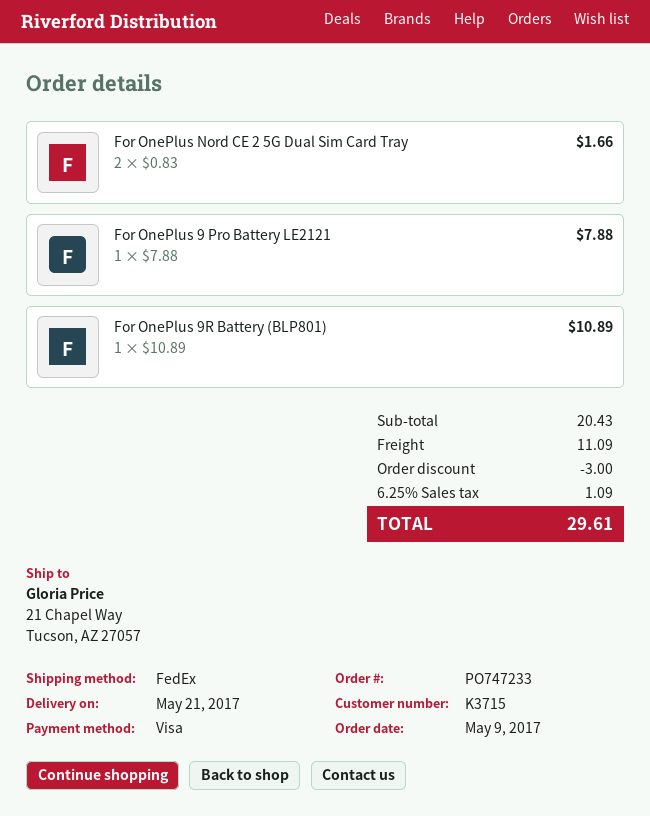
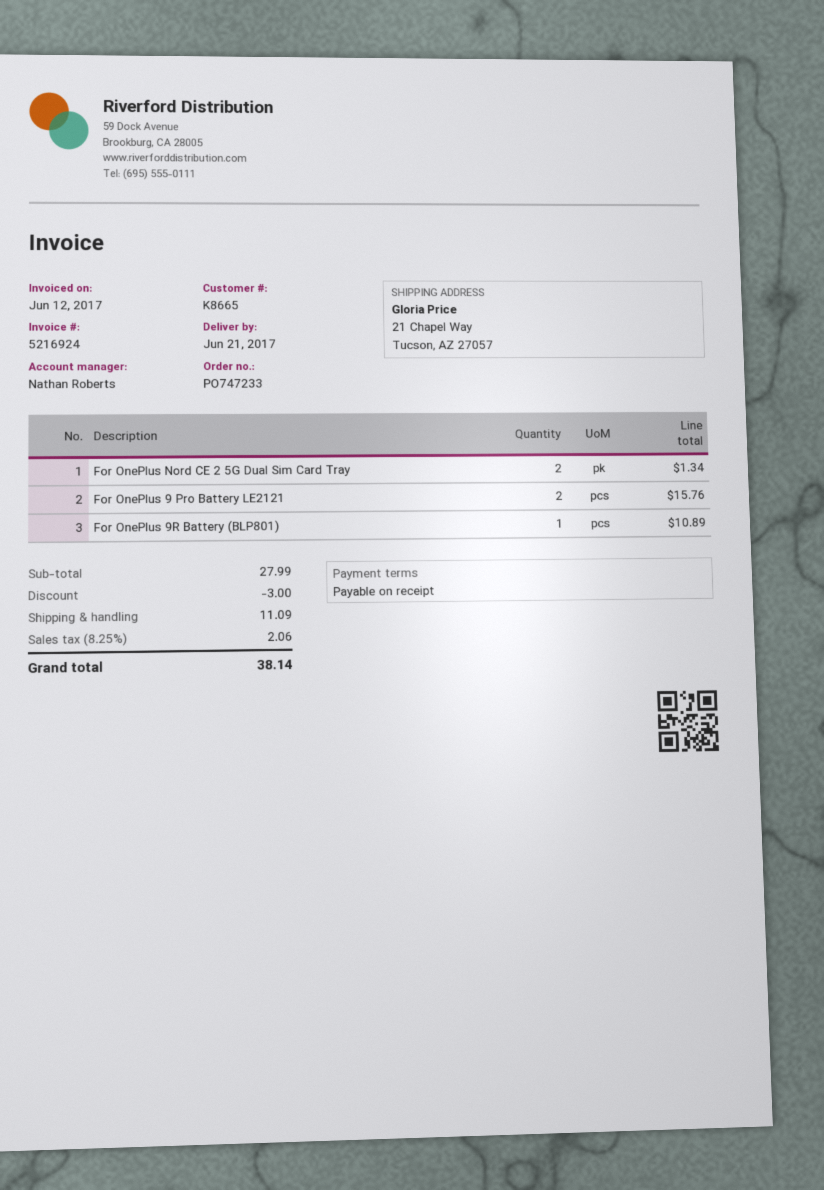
delivery date: 2017-05-21 -> 2017-06-21
customer number: K3715 -> K8665
For OnePlus Nord CE 2 5G Dual Sim Card Tray: 2 for 1.66 -> 2 for 1.34
For OnePlus 9 Pro Battery LE2121: 1 for 7.88 -> 2 for 15.76
subtotal: 20.43 -> 27.99
tax: 6.25% = 1.09 -> 8.25% = 2.06
total: 29.61 -> 38.14

